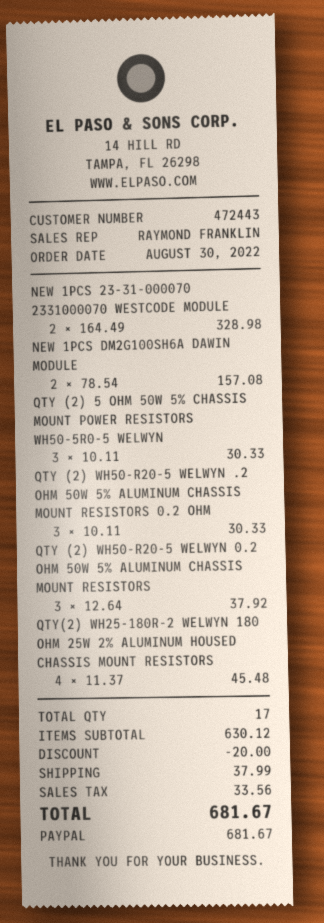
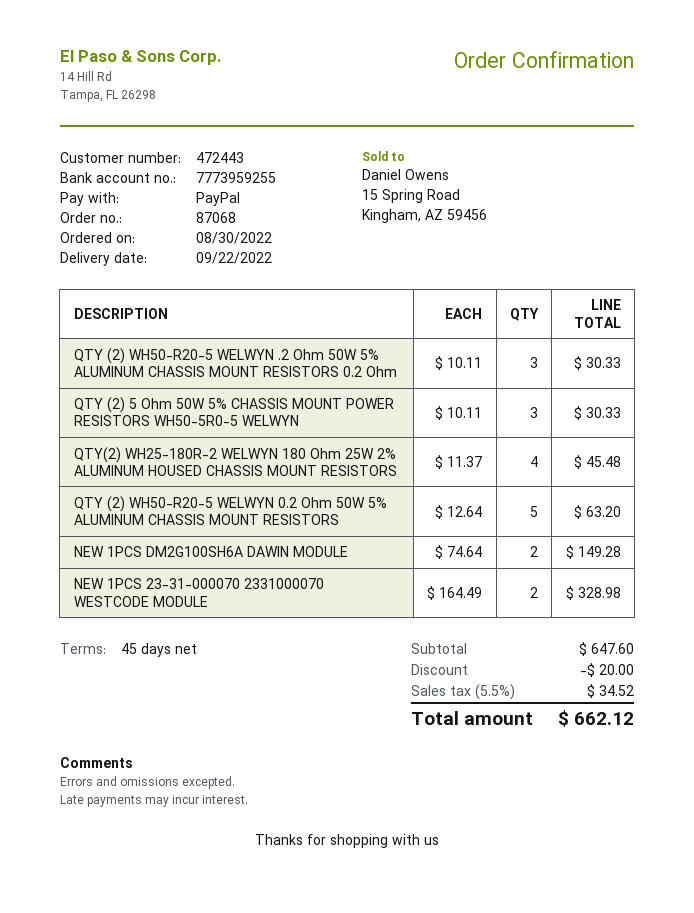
NEW 1PCS DM2G100SH6A DAWIN MODULE: 2 x 78.54 = 157.08 -> 2 x 74.64 = 149.28
QTY (2) WH50-R20-5 WELWYN 0.2 OHM 50W 5% ALUMINUM CHASSIS MOUNT RESISTORS: 3 x 12.64 = 37.92 -> 5 x 12.64 = 63.20
subtotal: 630.12 -> 647.60
shipping: 37.99 -> none
tax: 33.56 -> 34.52
total: 681.67 -> 662.12

